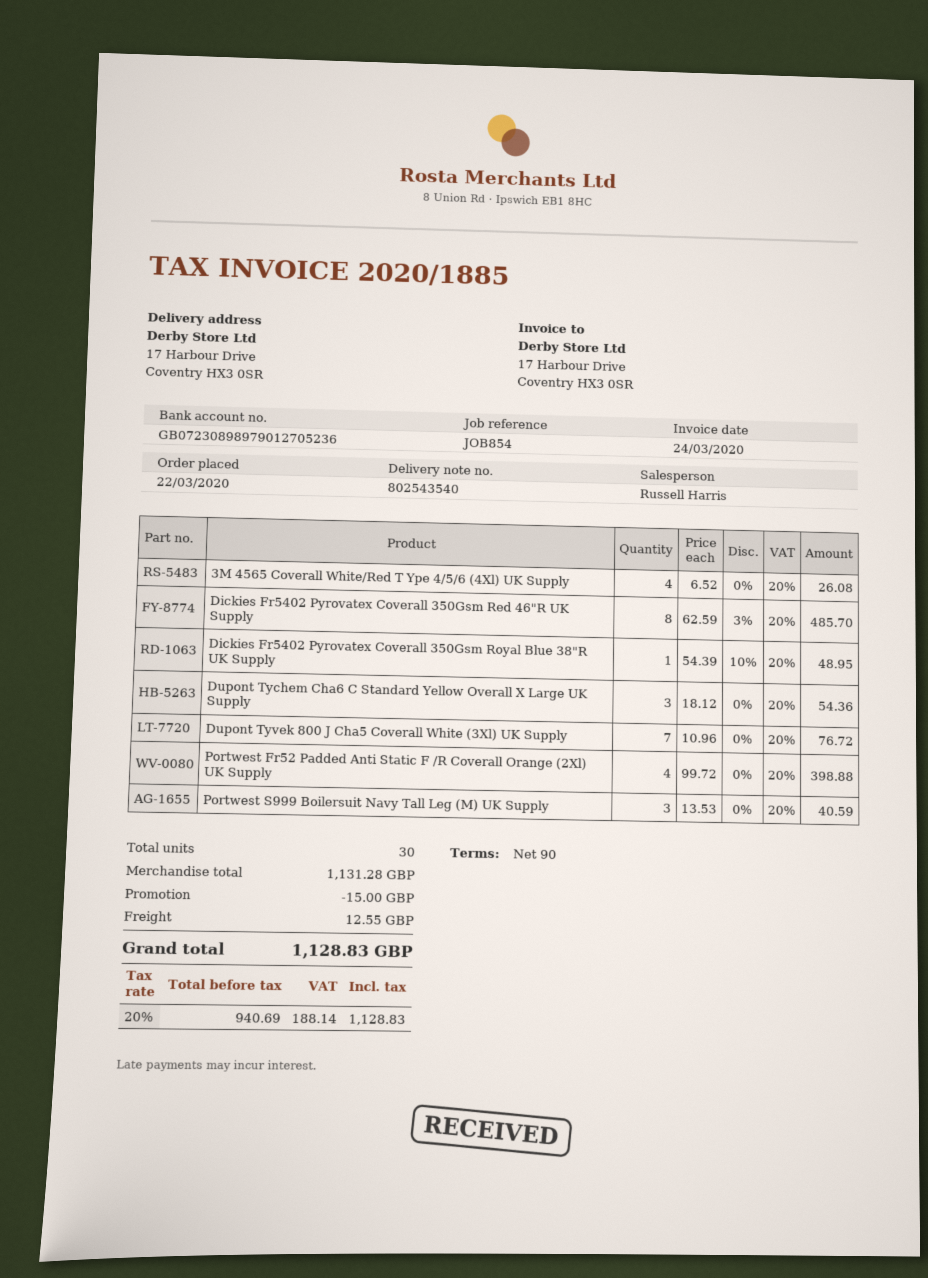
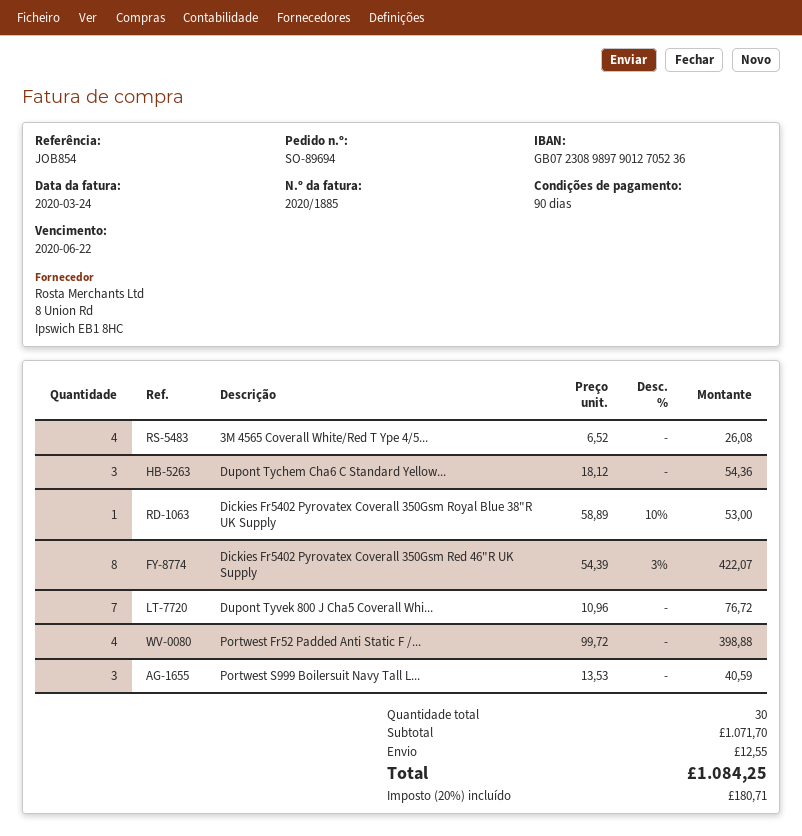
Dickies Fr5402 Pyrovatex Coverall 350Gsm Red 46"R UK Supply: 8 x 62.59 - 3% = 485.70 -> 8 x 54.39 - 3% = 422.07
Dickies Fr5402 Pyrovatex Coverall 350Gsm Royal Blue 38"R UK Supply: 1 x 54.39 - 10% = 48.95 -> 1 x 58.89 - 10% = 53.00
subtotal: 1131.28 -> 1071.70
discount: 15.00 -> none
tax: 20% = 188.14 -> 20% = 180.71
total: 1128.83 -> 1084.25

